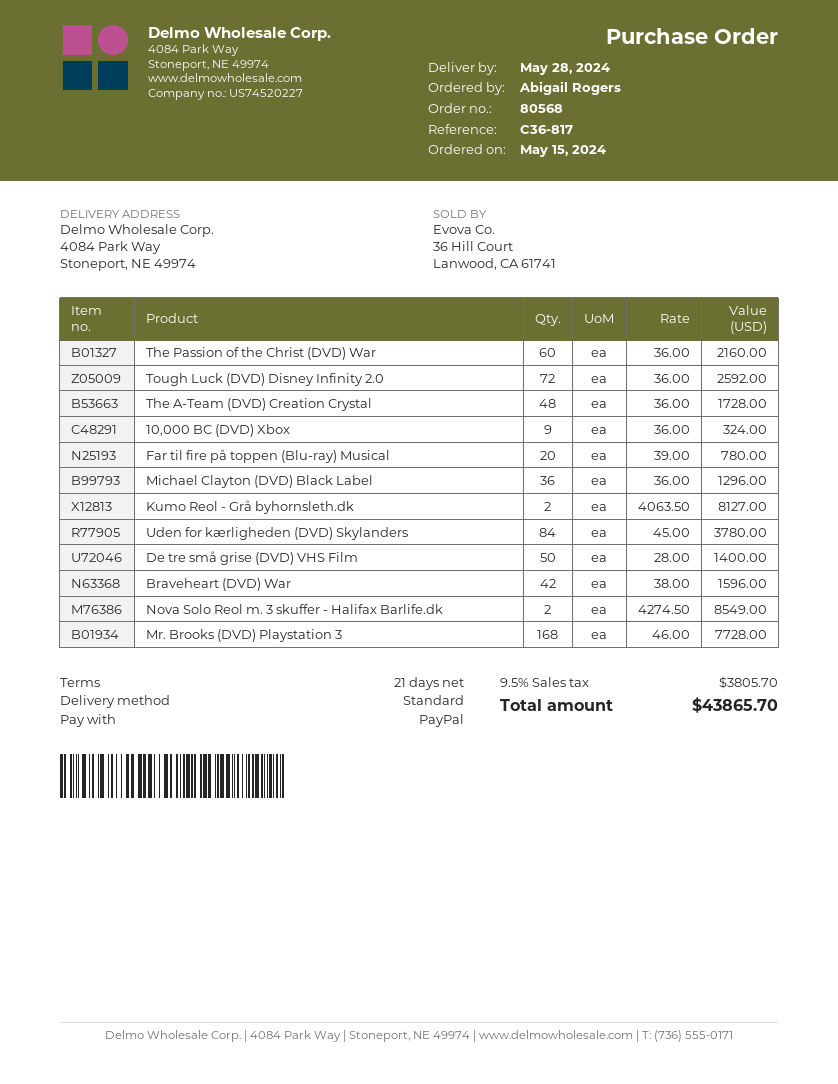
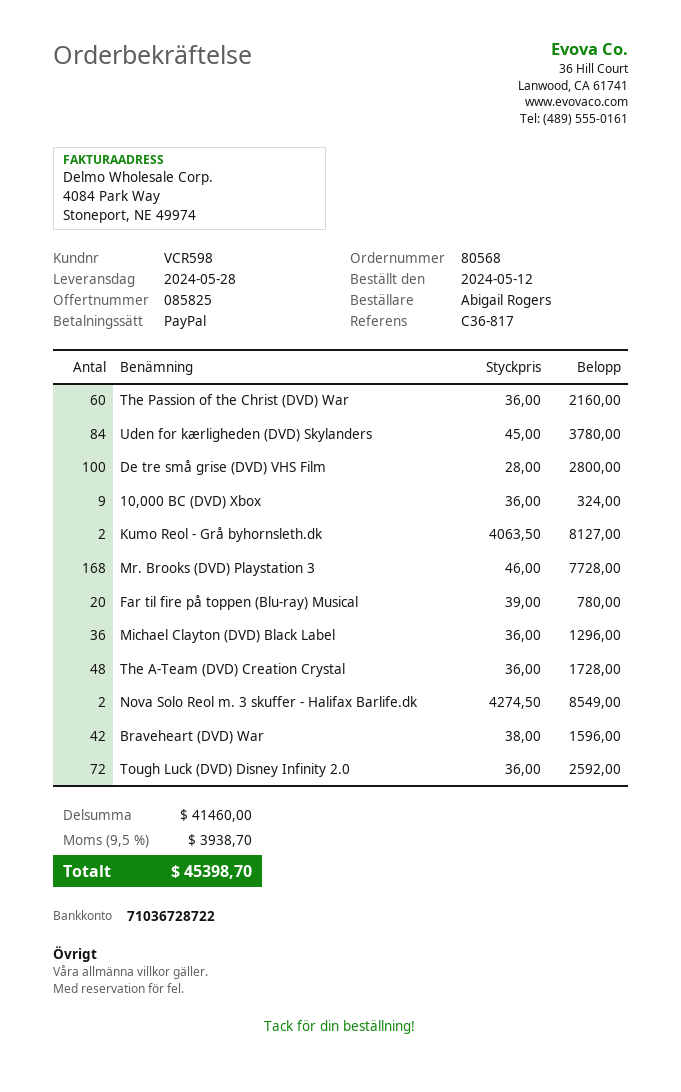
order date: 2024-05-15 -> 2024-05-12
De tre små grise (DVD) VHS Film: 50 x 28.00 = 1400.00 -> 100 x 28.00 = 2800.00
tax: 9.5% = 3805.70 -> 9.5% = 3938.70
total: 43865.70 -> 45398.70

